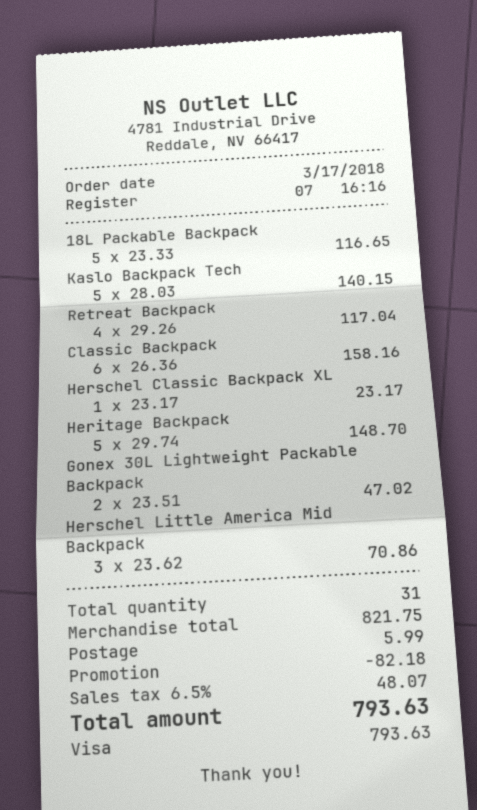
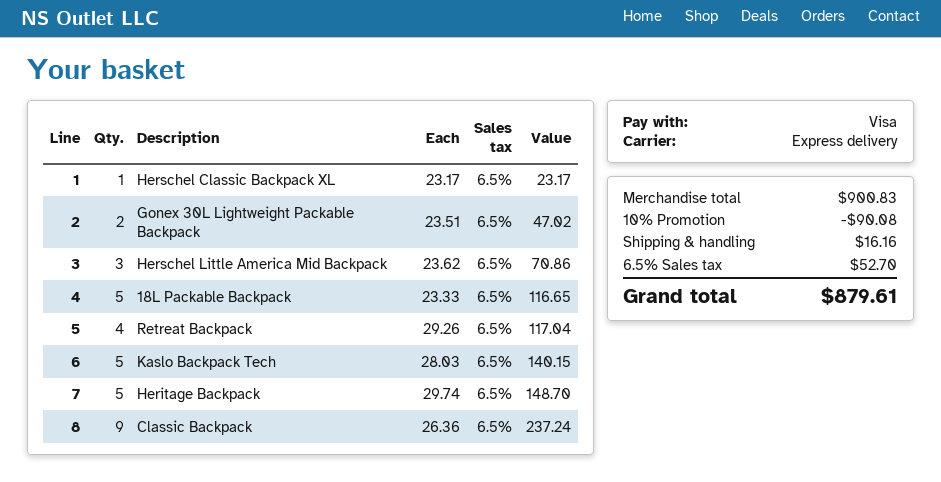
Classic Backpack: 6 x 26.36 = 158.16 -> 9 x 26.36 = 237.24
subtotal: 821.75 -> 900.83
discount: 82.18 -> 90.08
shipping: 5.99 -> 16.16
tax: 6.5% = 48.07 -> 6.5% = 52.70
total: 793.63 -> 879.61

